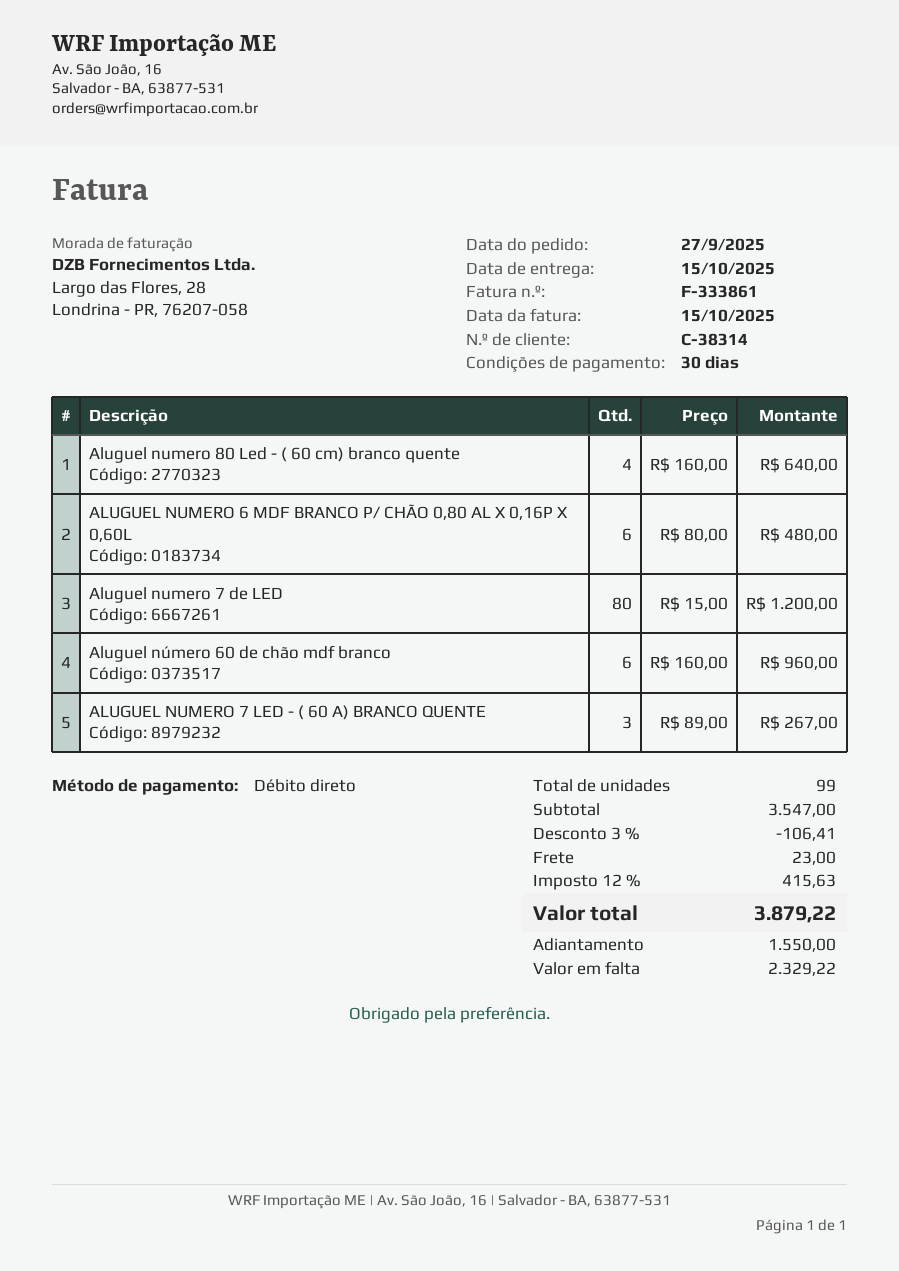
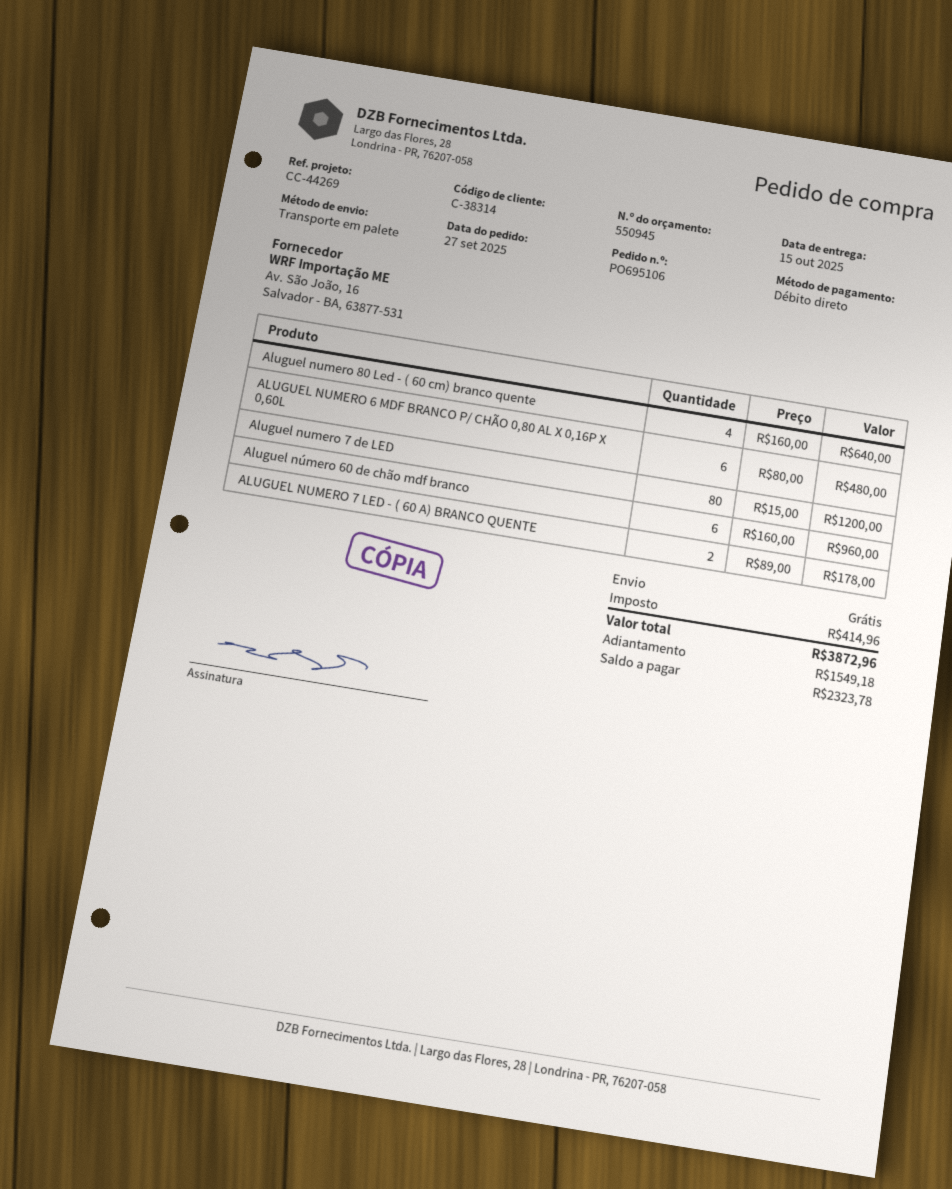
ALUGUEL NUMERO 7 LED - ( 60 A) BRANCO QUENTE: 3 x 89.00 = 267.00 -> 2 x 89.00 = 178.00
discount: 3% = 106.41 -> none
shipping: 23.00 -> 0.00
tax: 415.63 -> 414.96
total: 3879.22 -> 3872.96
deposit: 1550.00 -> 1549.18
balance: 2329.22 -> 2323.78

